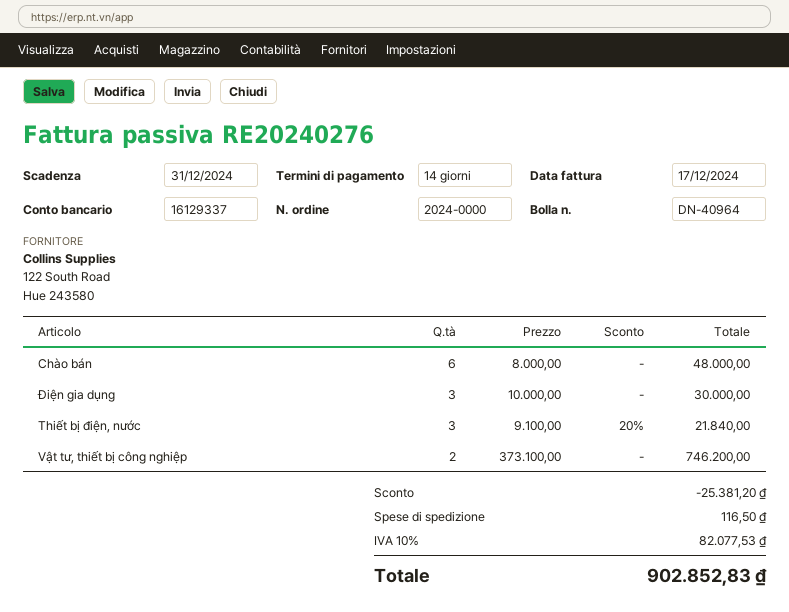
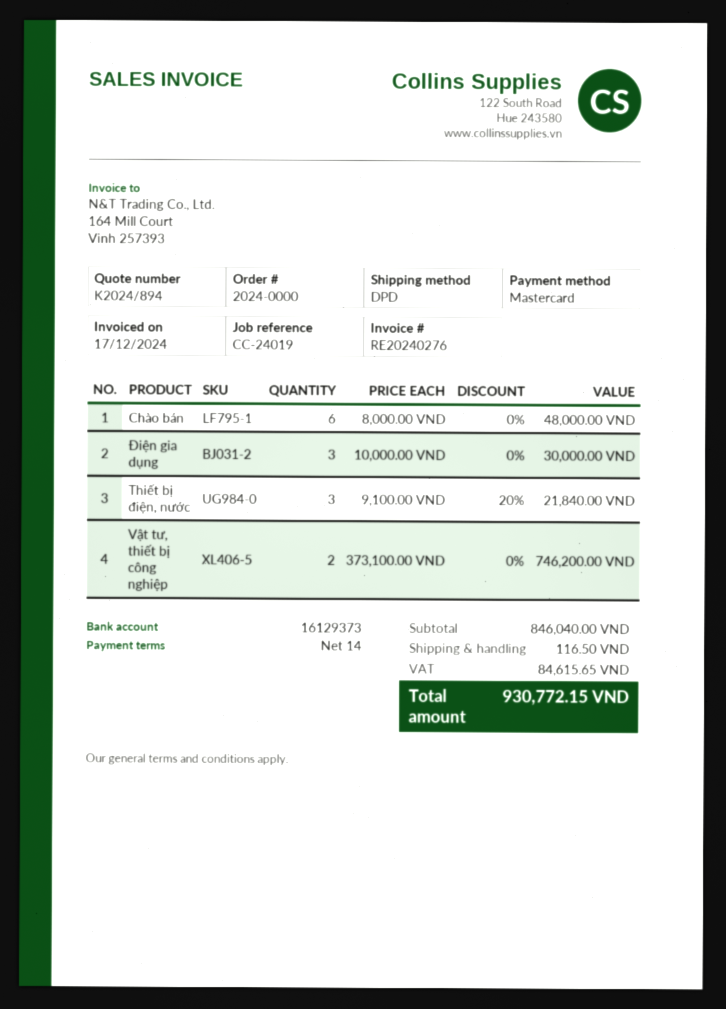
bank account: 16129337 -> 16129373
discount: 25381.20 -> none
tax: 82077.53 -> 84615.65
total: 902852.83 -> 930772.15

